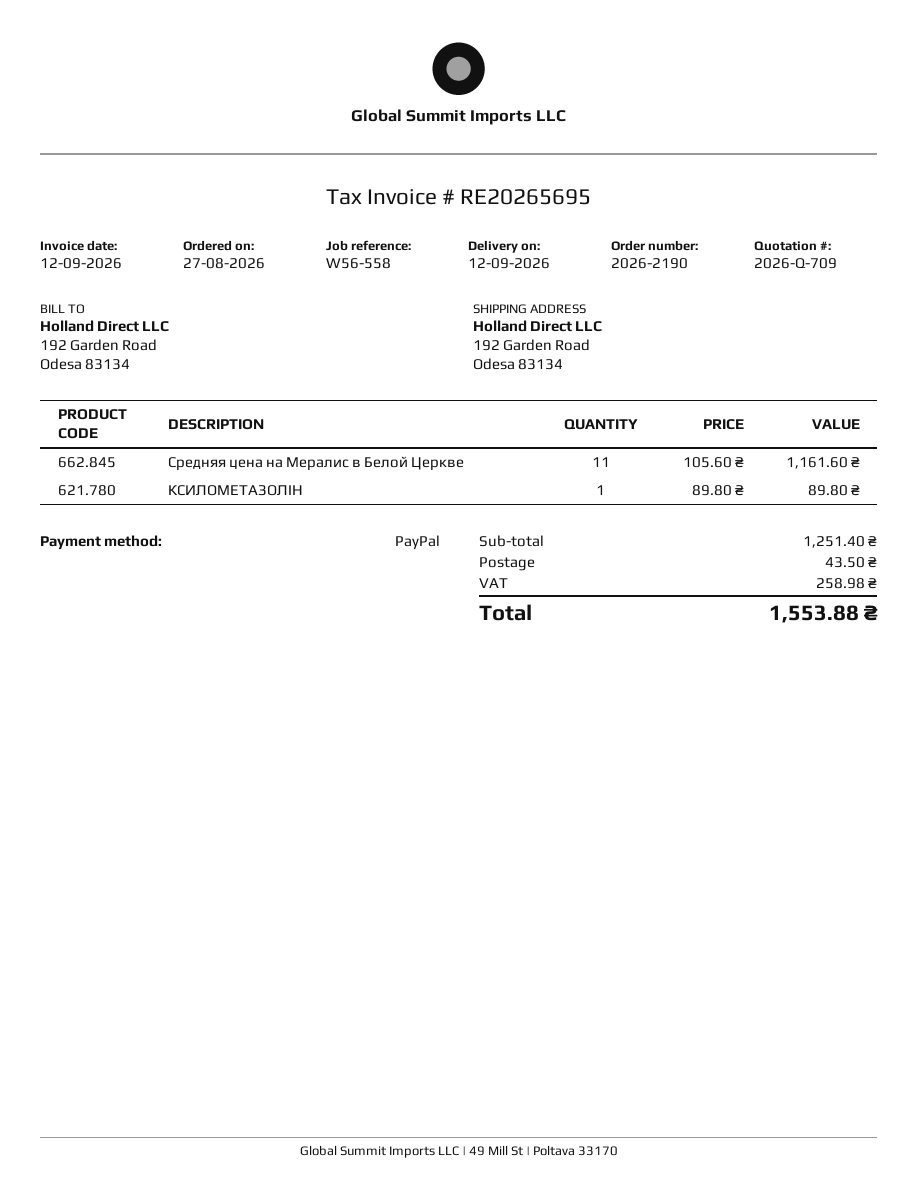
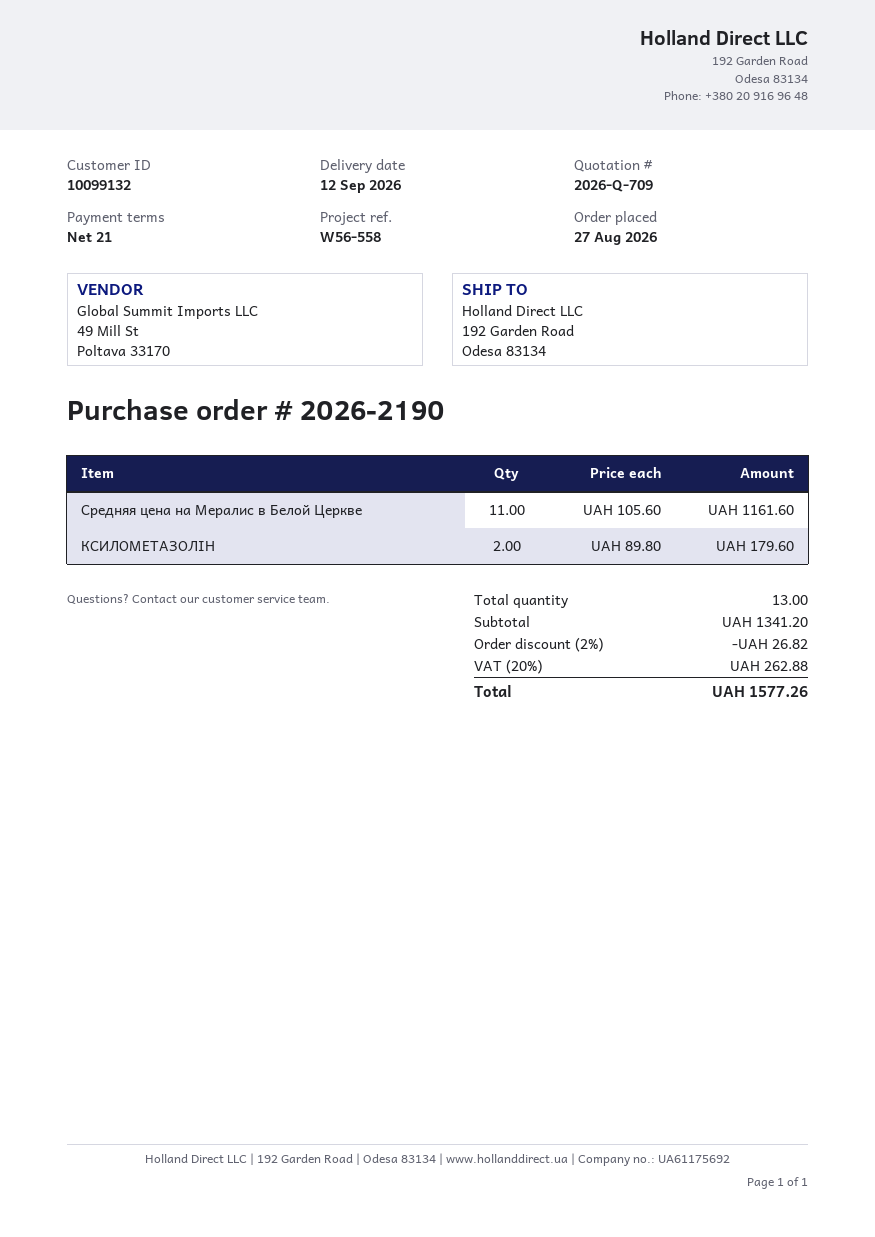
КСИЛОМЕТАЗОЛІН: 1 x 89.80 = 89.80 -> 2 x 89.80 = 179.60
subtotal: 1251.40 -> 1341.20
discount: none -> 2% = 26.82
shipping: 43.50 -> none
tax: 258.98 -> 262.88
total: 1553.88 -> 1577.26

